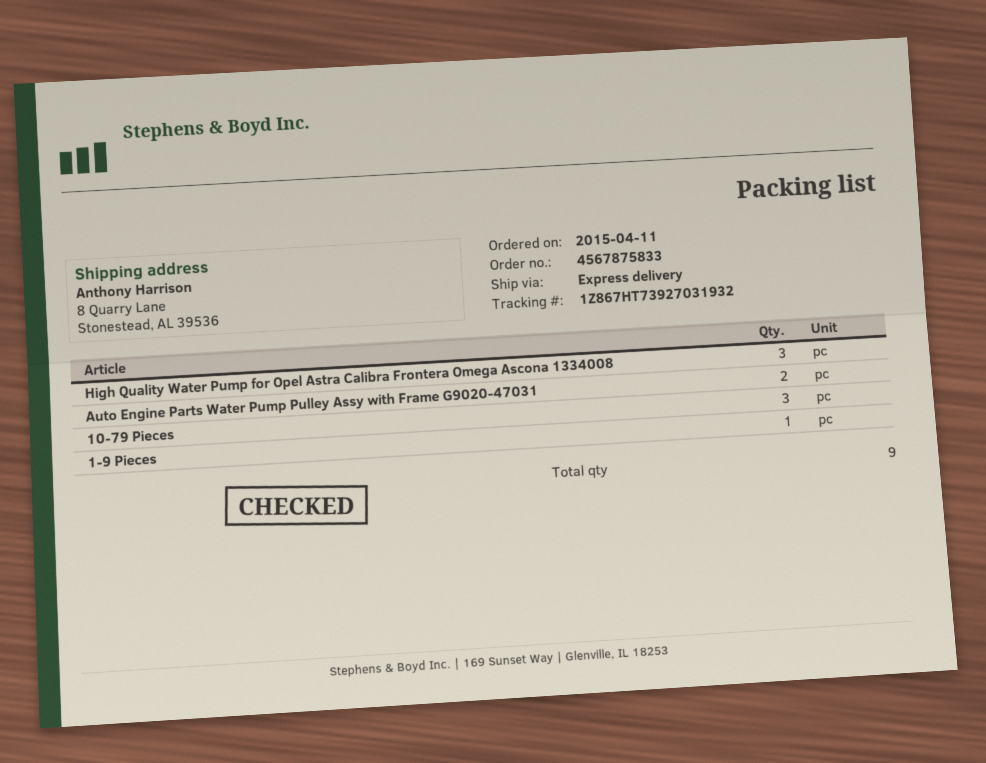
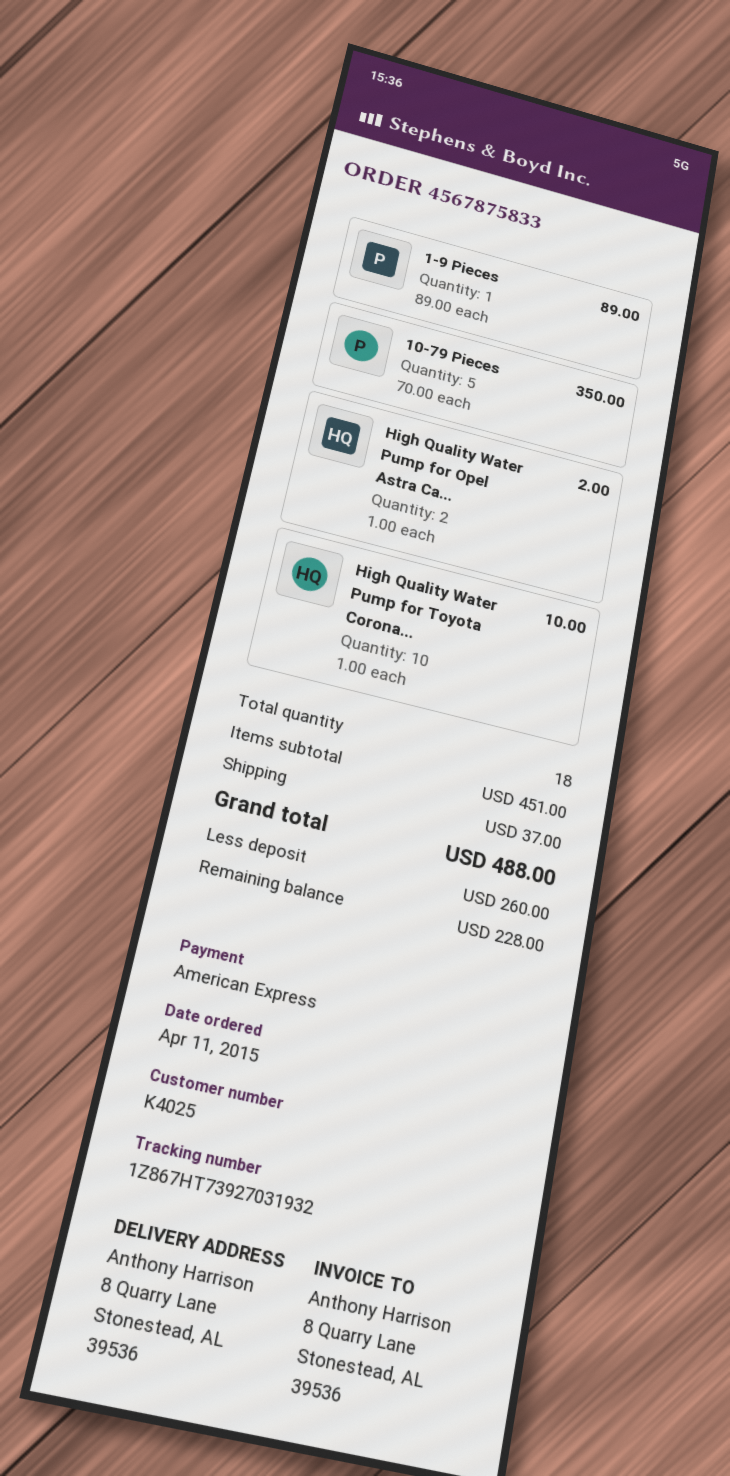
High Quality Water Pump for Opel Astra Calibra Frontera Omega Ascona 1334008: 3 -> 2
Auto Engine Parts Water Pump Pulley Assy with Frame G9020-47031: 2 -> none
10-79 Pieces: 3 -> 5
High Quality Water Pump for Toyota Corona...: none -> 10
total quantity: 9 -> 18

